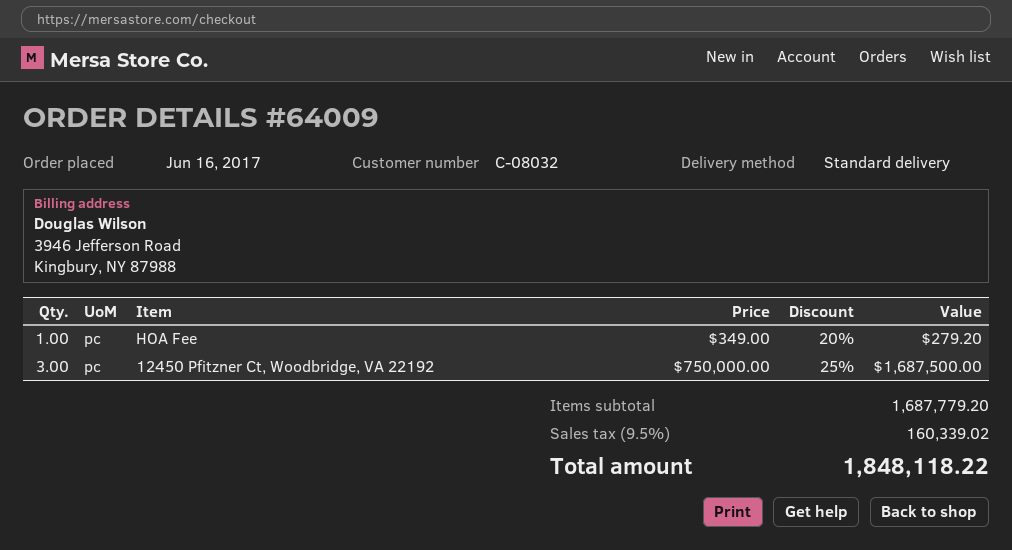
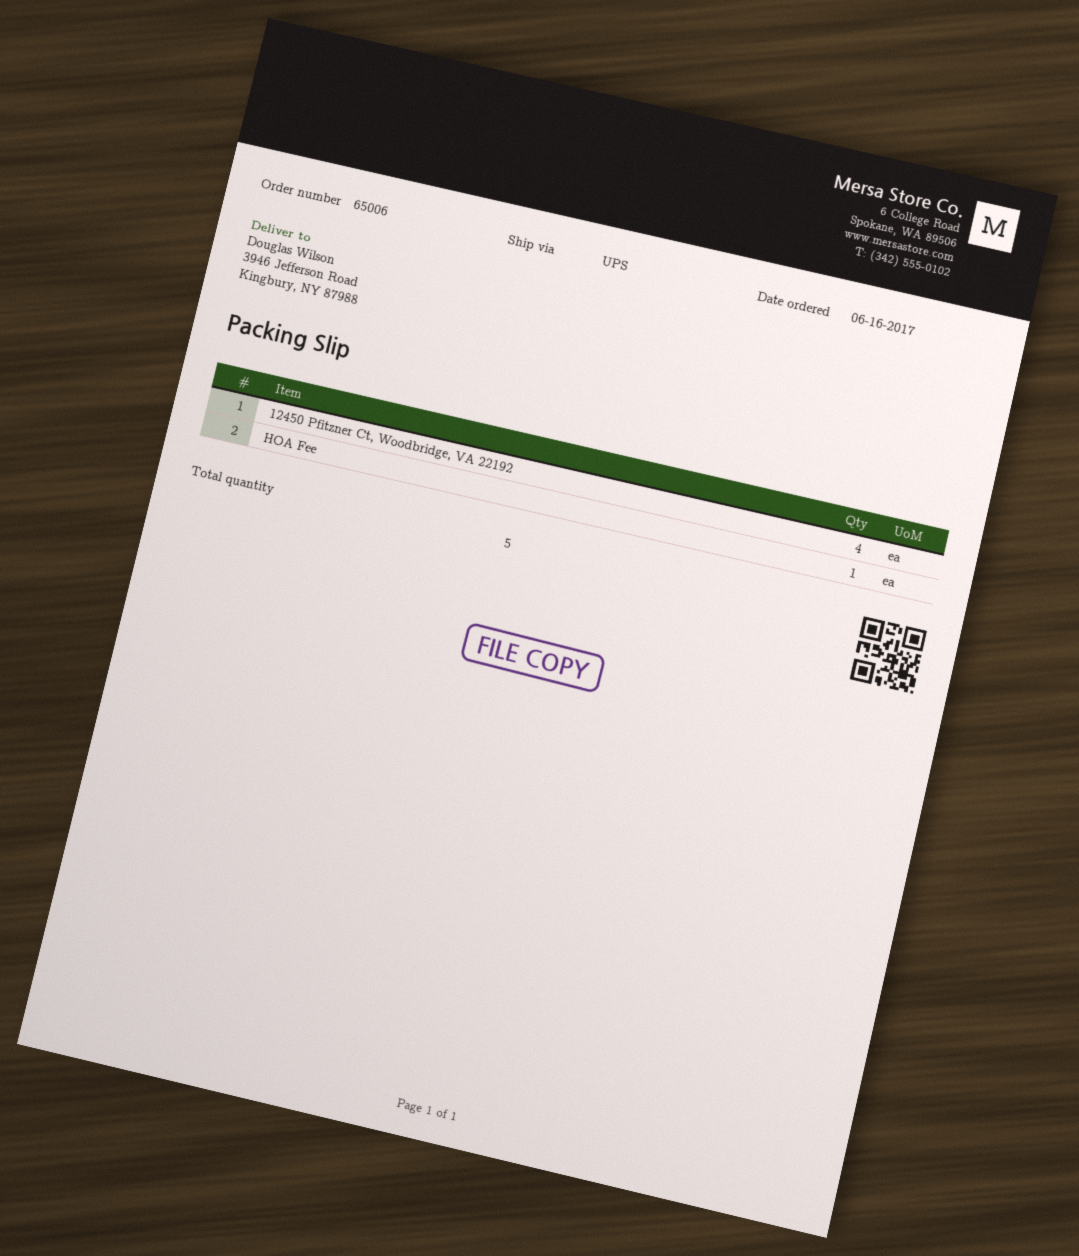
order number: 64009 -> 65006
shipping method: standard -> UPS
12450 Pfitzner Ct, Woodbridge, VA 22192: 3 -> 4

